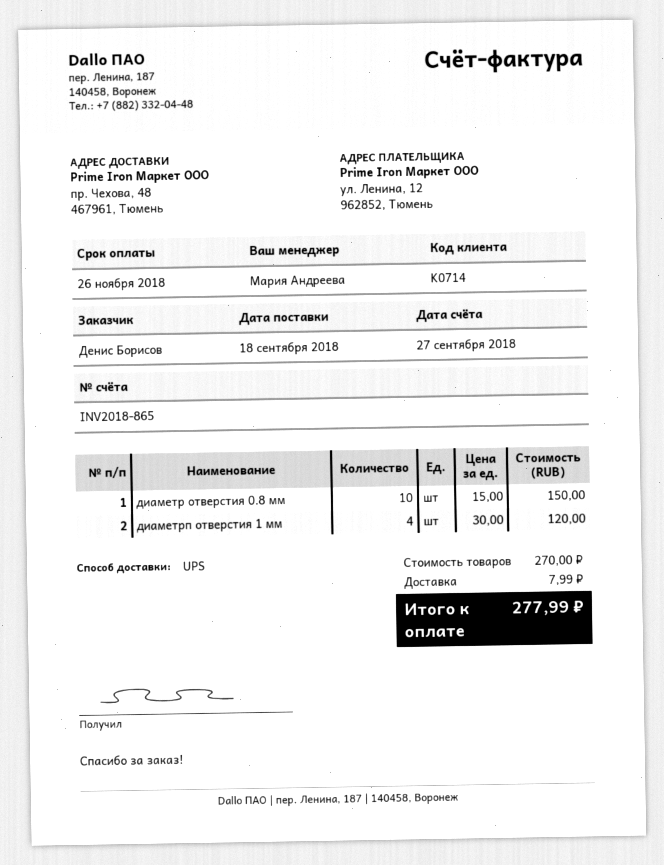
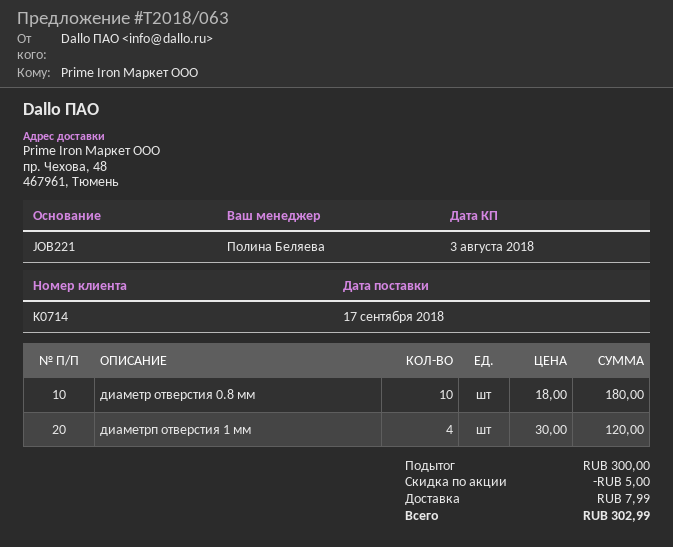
delivery date: 2018-09-18 -> 2018-09-17
sales rep: Мария Андреева -> Полина Беляева
диаметр отверстия 0.8 мм: 10 x 15.00 = 150.00 -> 10 x 18.00 = 180.00
subtotal: 270.00 -> 300.00
discount: none -> 5.00
total: 277.99 -> 302.99

